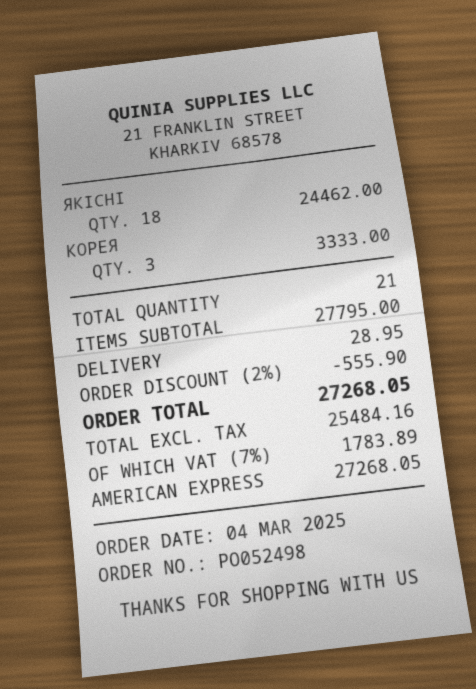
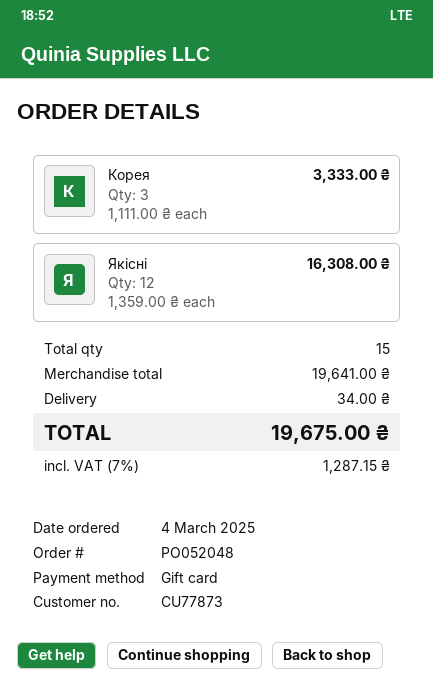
order number: PO052498 -> PO052048
payment method: American Express -> gift card
ЯКІСНІ: 18 for 24462.00 -> 12 for 16308.00
total quantity: 21 -> 15
subtotal: 27795.00 -> 19641.00
discount: 2% = 555.90 -> none
shipping: 28.95 -> 34.00
tax: 7% = 1783.89 -> 7% = 1287.15
total: 27268.05 -> 19675.00

